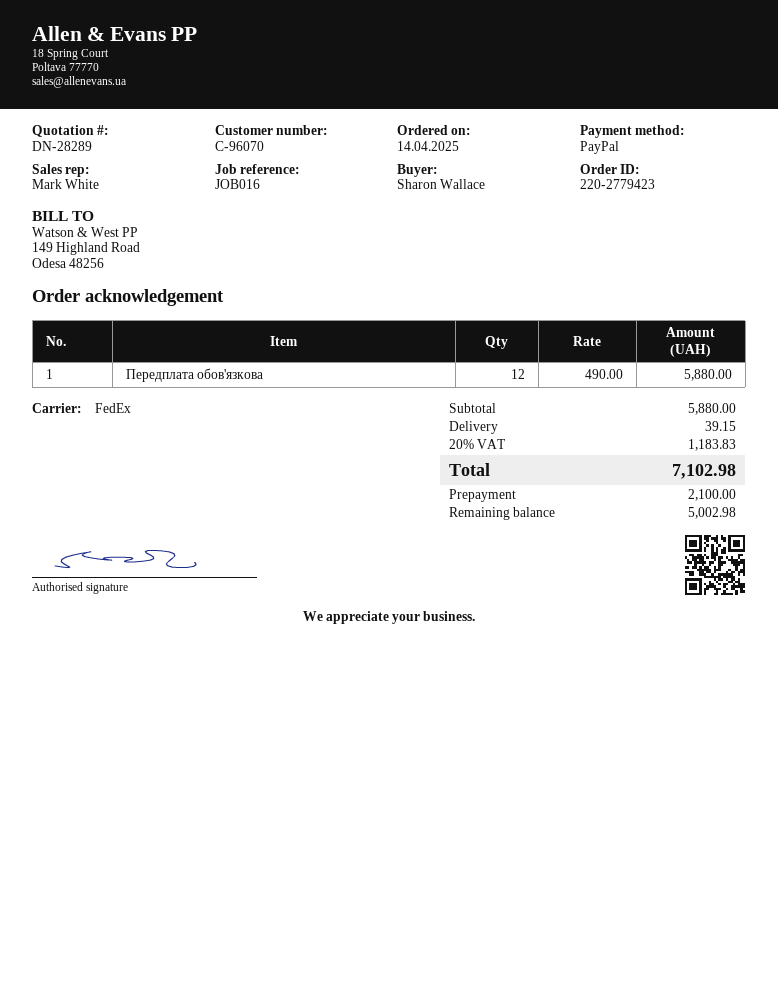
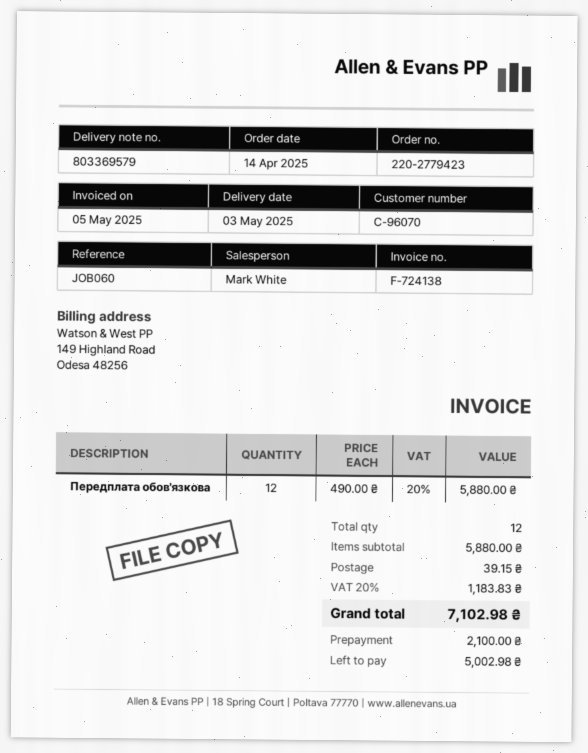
reference: JOB016 -> JOB060

